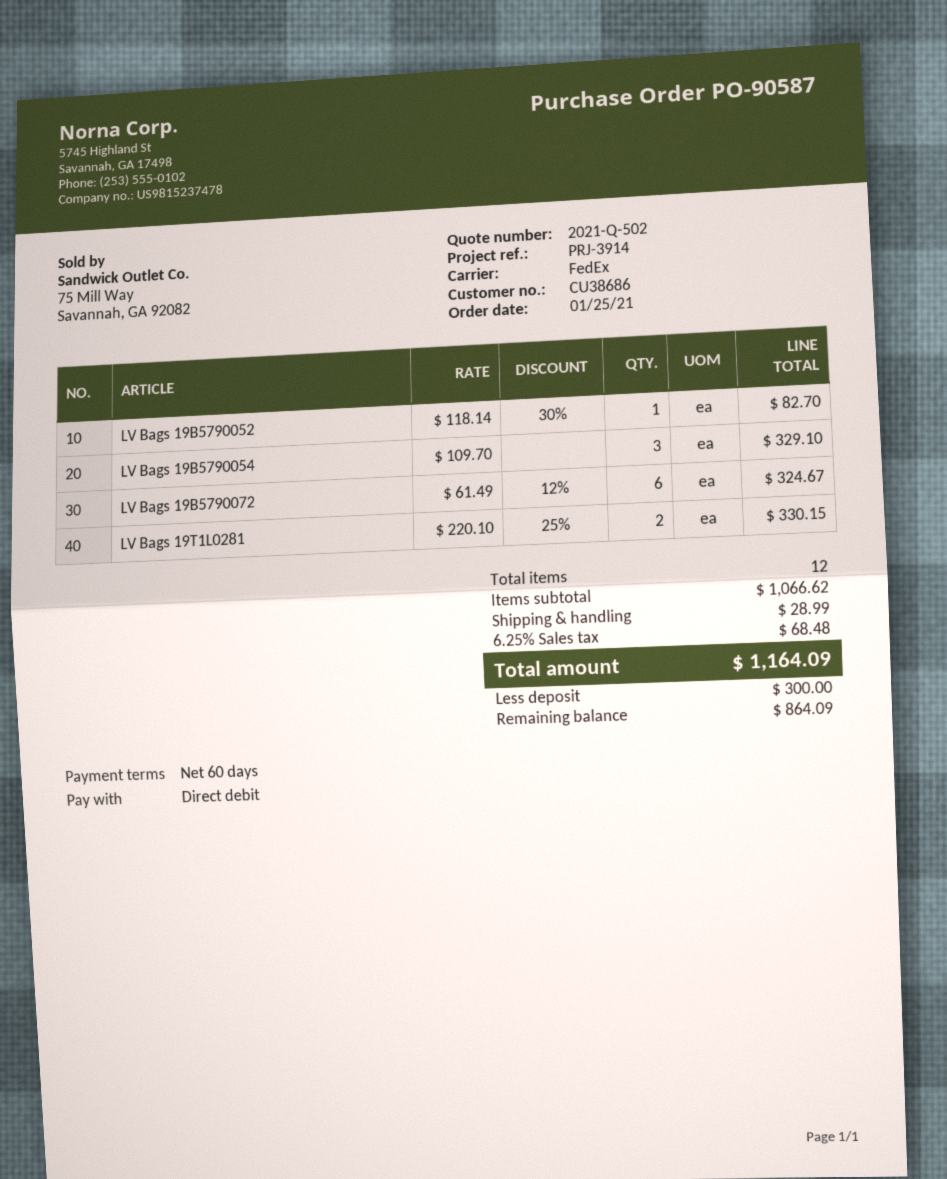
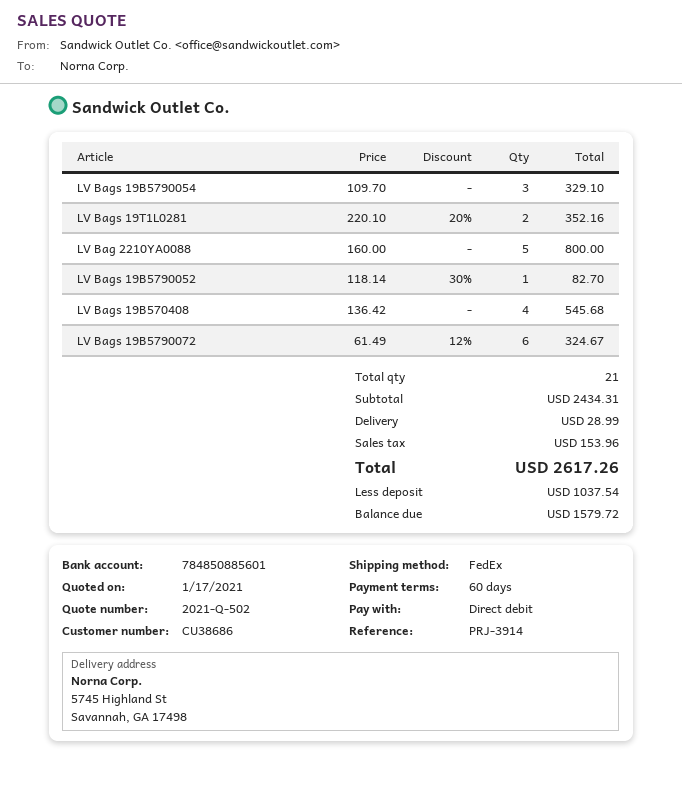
LV Bags 19T1L0281: 2 x 220.10 - 25% = 330.15 -> 2 x 220.10 - 20% = 352.16
LV Bag 2210YA0088: none -> 5 x 160.00 = 800.00
LV Bags 19B570408: none -> 4 x 136.42 = 545.68
total quantity: 12 -> 21
subtotal: 1066.62 -> 2434.31
tax: 68.48 -> 153.96
total: 1164.09 -> 2617.26
deposit: 300.00 -> 1037.54
balance: 864.09 -> 1579.72

